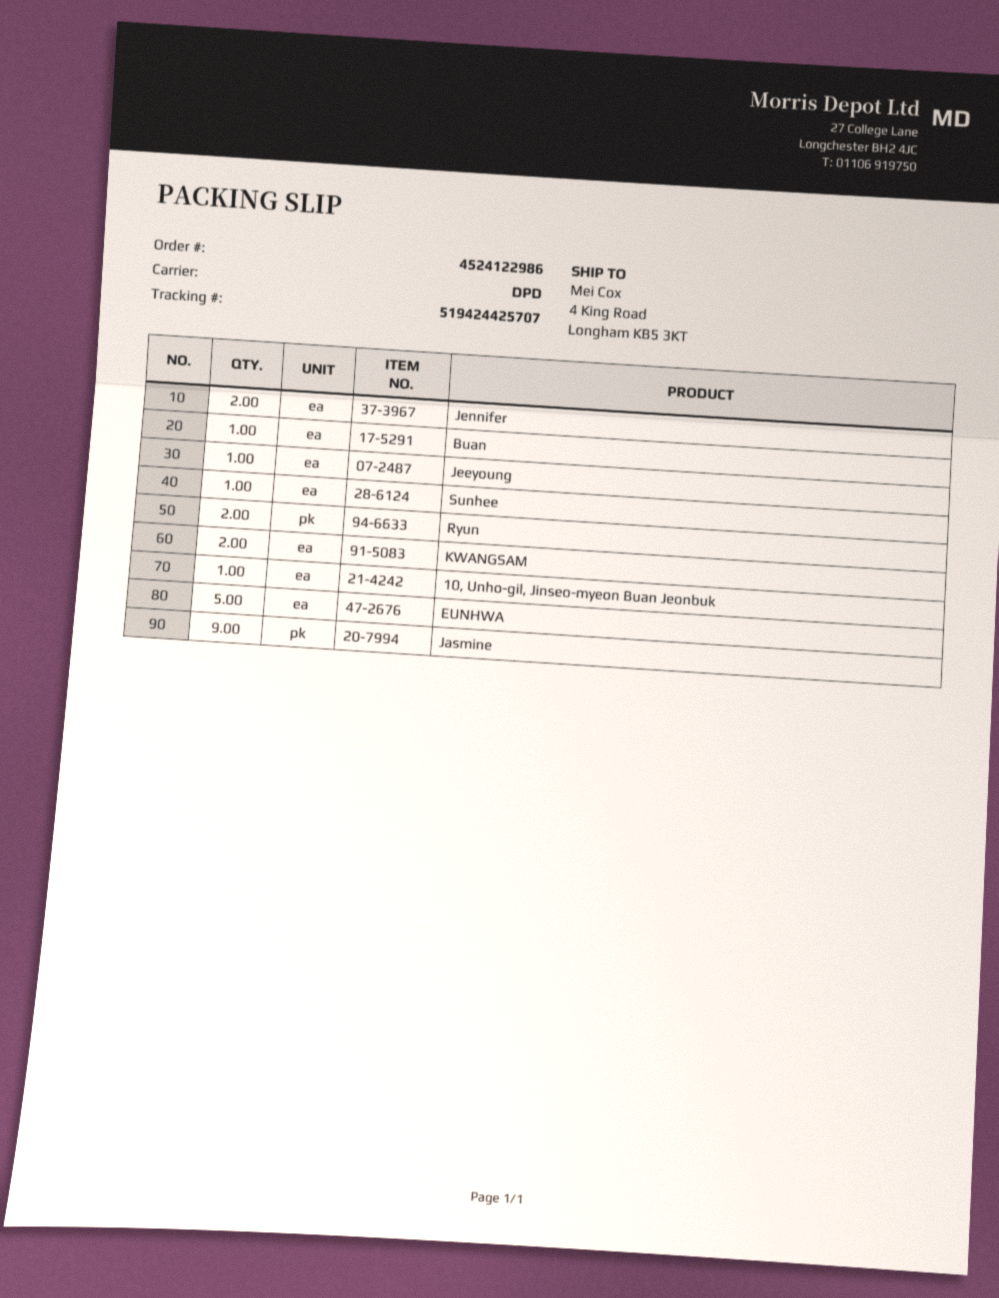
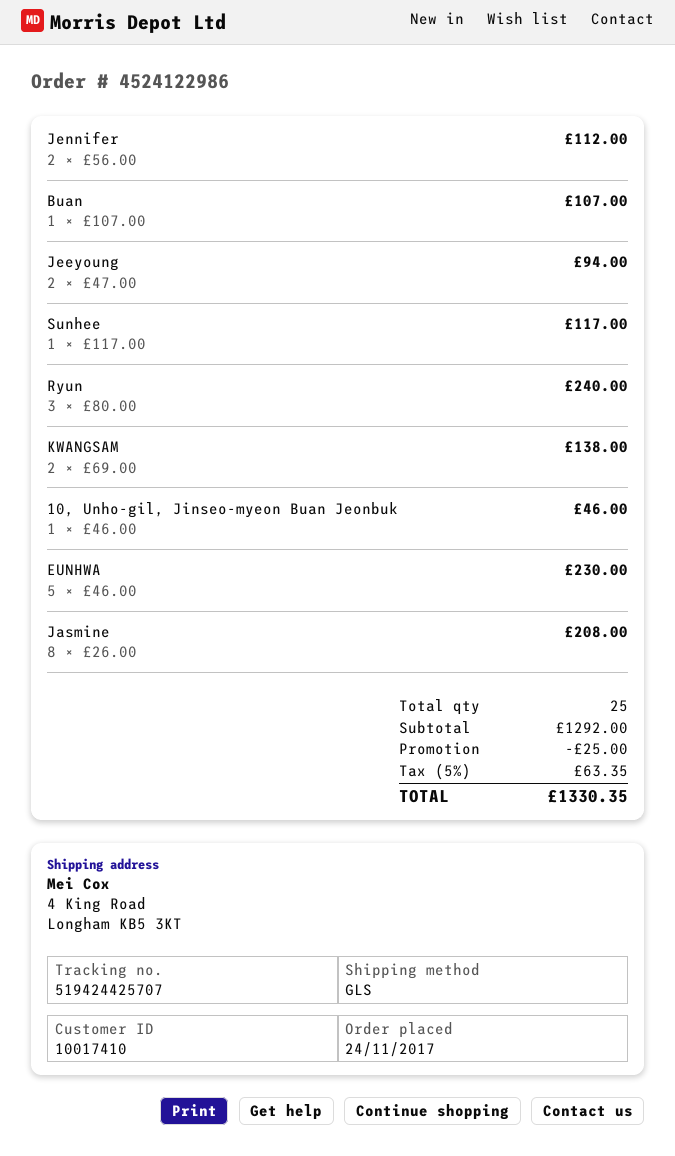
shipping method: DPD -> GLS
Jeeyoung: 1 -> 2
Ryun: 2 -> 3
Jasmine: 9 -> 8

